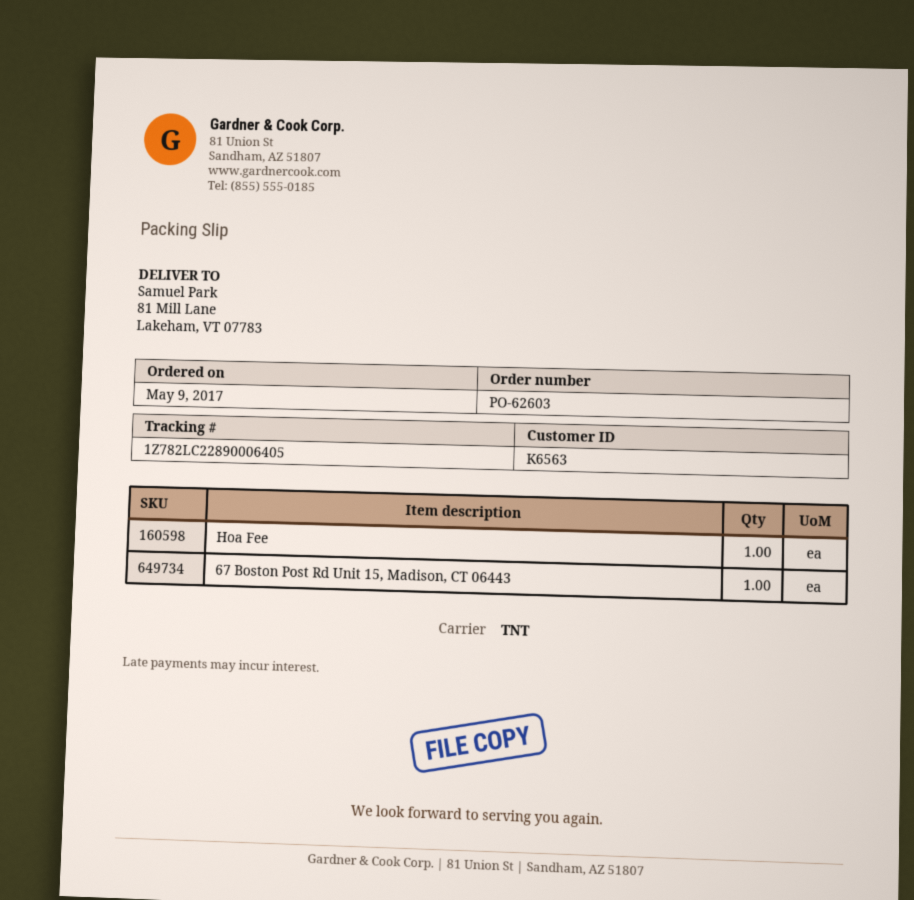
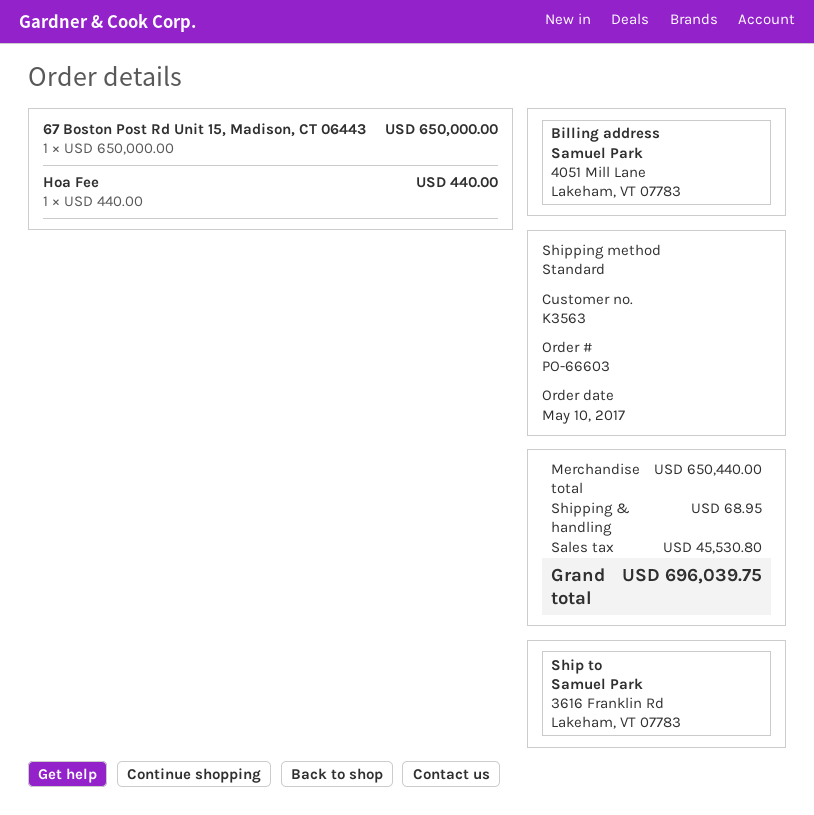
order number: PO-62603 -> PO-66603
order date: 2017-05-09 -> 2017-05-10
customer number: K6563 -> K3563
shipping method: TNT -> standard
ship to: 81 Mill Lane, Lakeham, VT 07783 -> 3616 Franklin Rd, Lakeham, VT 07783

